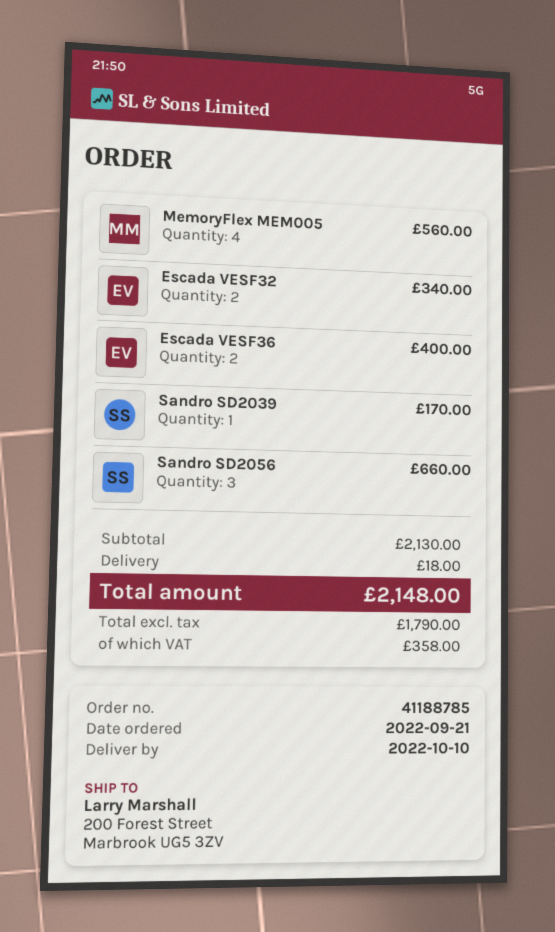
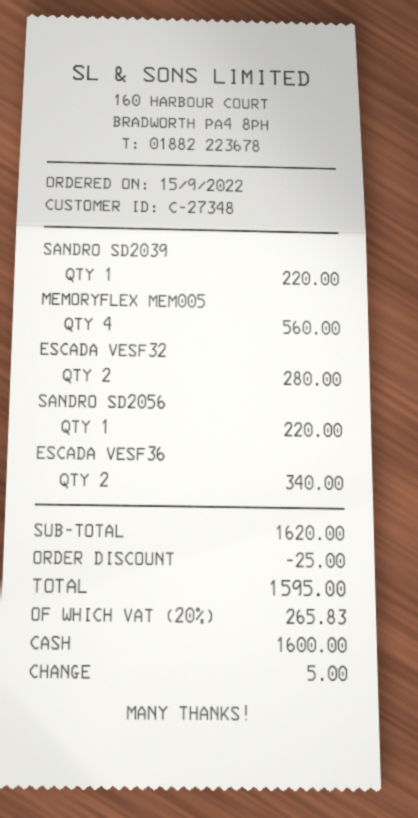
order date: 2022-09-21 -> 2022-09-15
Escada VESF32: 2 for 340.00 -> 2 for 280.00
Escada VESF36: 2 for 400.00 -> 2 for 340.00
Sandro SD2039: 1 for 170.00 -> 1 for 220.00
Sandro SD2056: 3 for 660.00 -> 1 for 220.00
subtotal: 2130.00 -> 1620.00
discount: none -> 25.00
shipping: 18.00 -> none
tax: 358.00 -> 265.83
total: 2148.00 -> 1595.00

